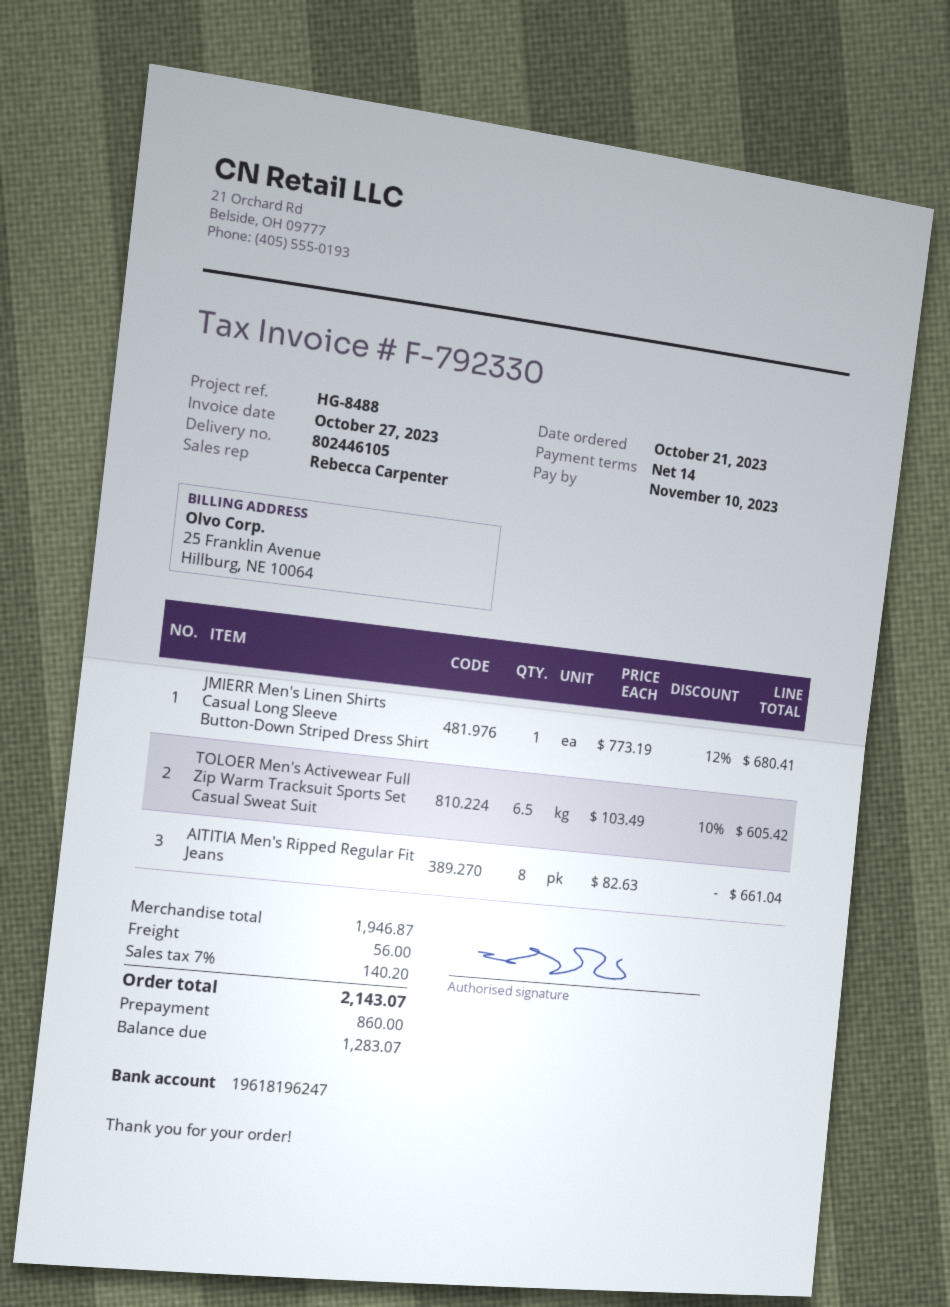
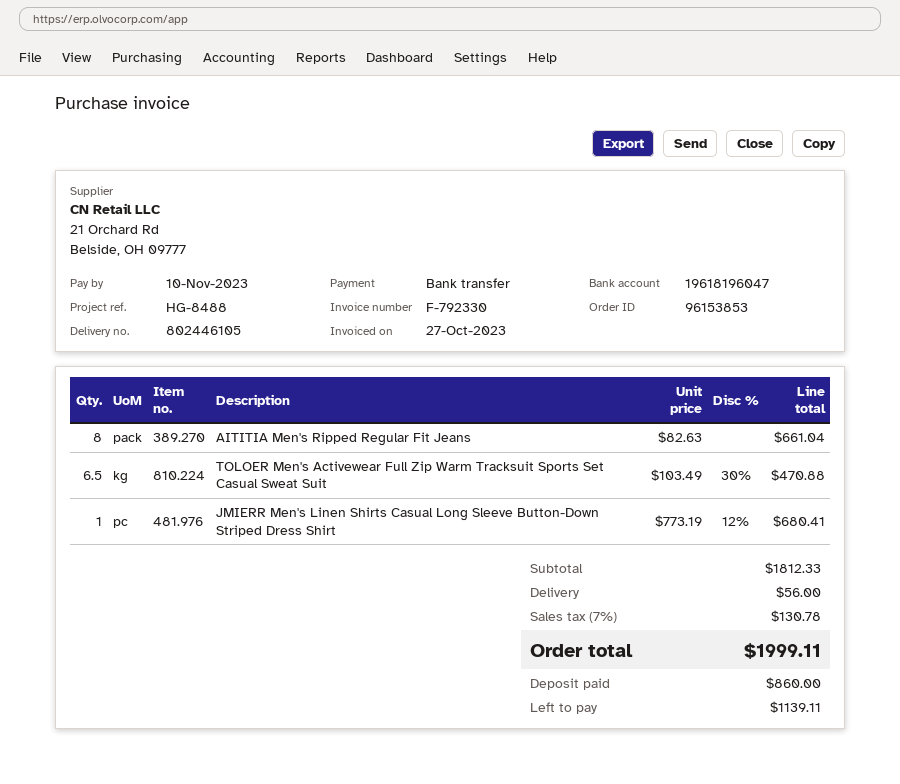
bank account: 19618196247 -> 19618196047
TOLOER Men's Activewear Full Zip Warm Tracksuit Sports Set Casual Sweat Suit: 6.5 x 103.49 - 10% = 605.42 -> 6.5 x 103.49 - 30% = 470.88
subtotal: 1946.87 -> 1812.33
tax: 7% = 140.20 -> 7% = 130.78
total: 2143.07 -> 1999.11
balance: 1283.07 -> 1139.11

